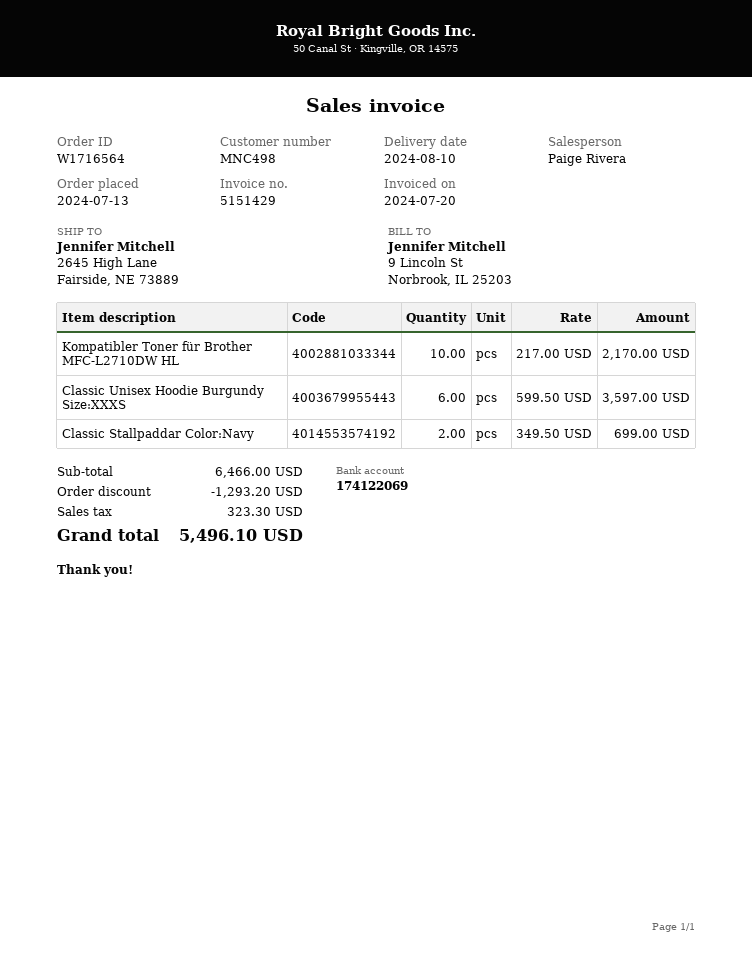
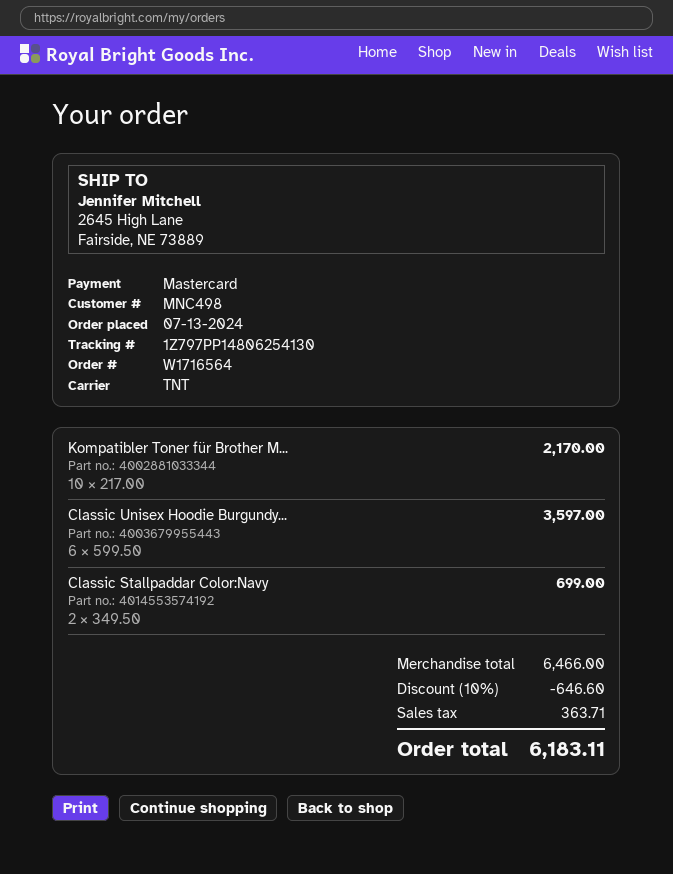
discount: 1293.20 -> 646.60
tax: 323.30 -> 363.71
total: 5496.10 -> 6183.11

